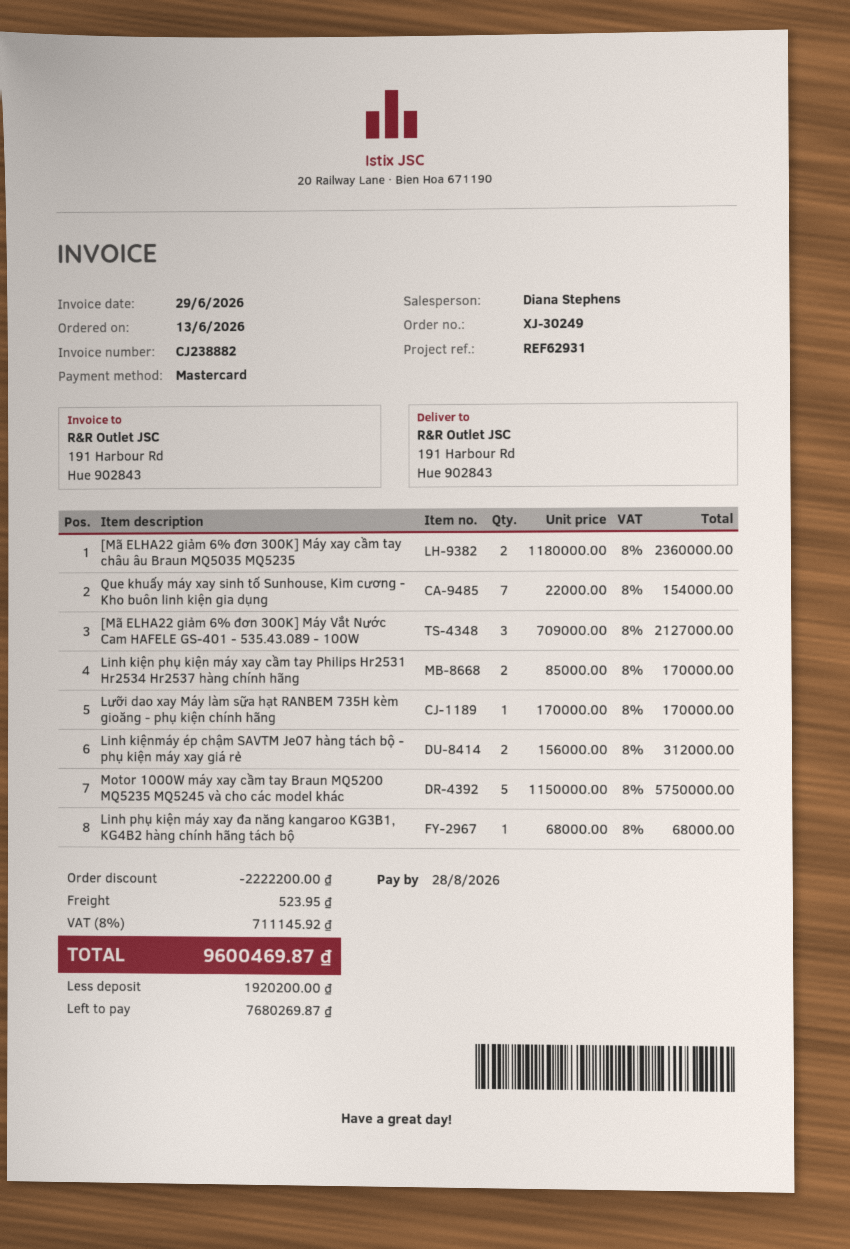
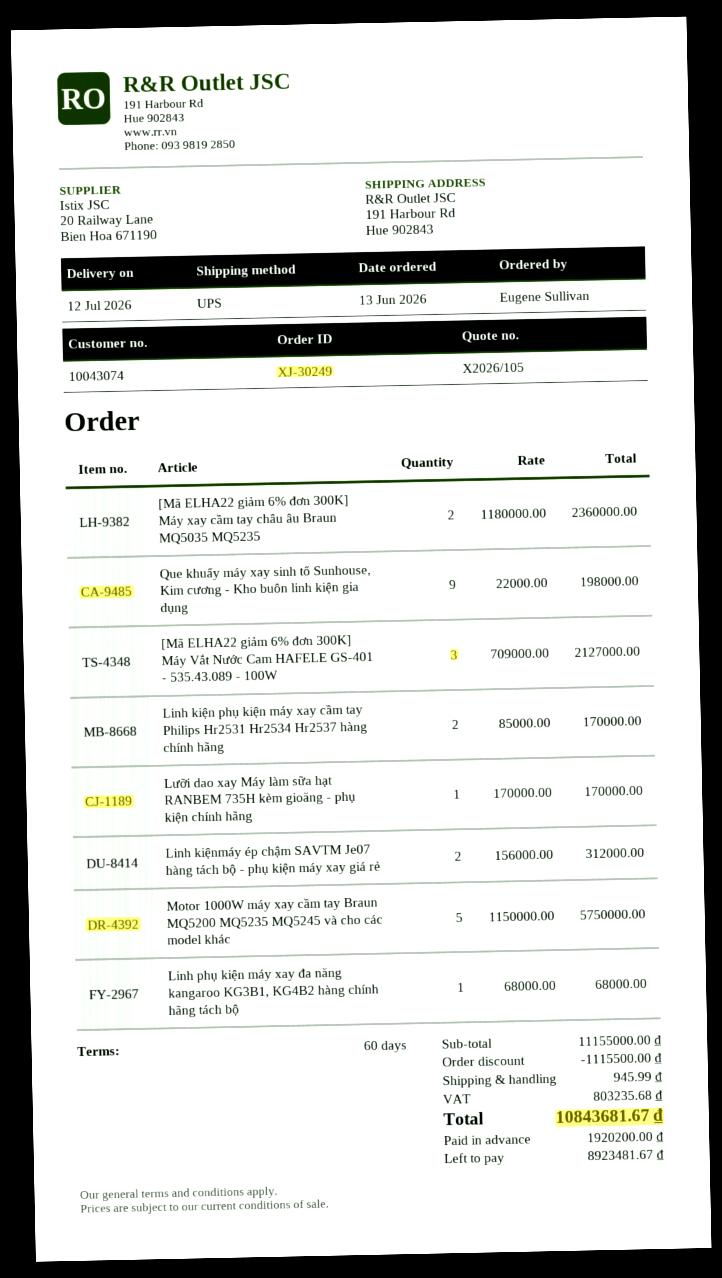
Que khuấy máy xay sinh tố Sunhouse, Kim cương - Kho buôn linh kiện gia dụng: 7 x 22000.00 = 154000.00 -> 9 x 22000.00 = 198000.00
discount: 2222200.00 -> 1115500.00
shipping: 523.95 -> 945.99
tax: 711145.92 -> 803235.68
total: 9600469.87 -> 10843681.67
balance: 7680269.87 -> 8923481.67

